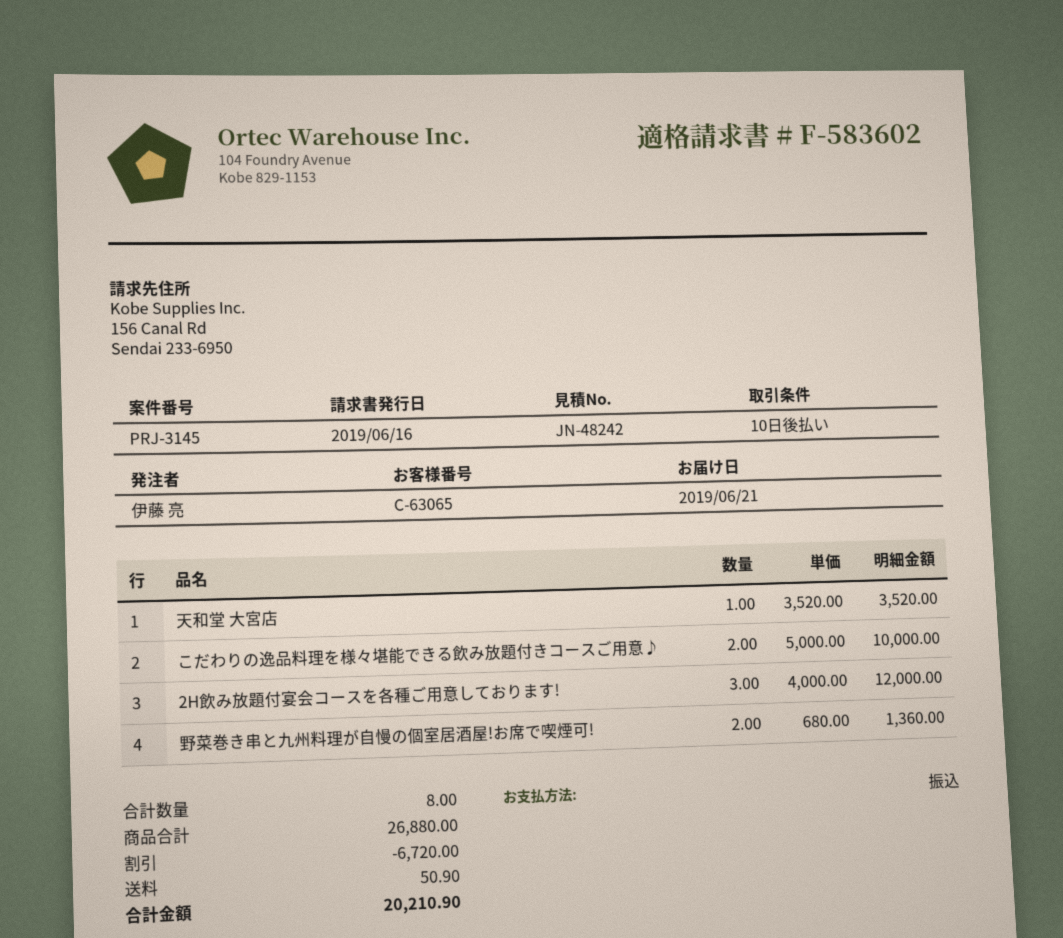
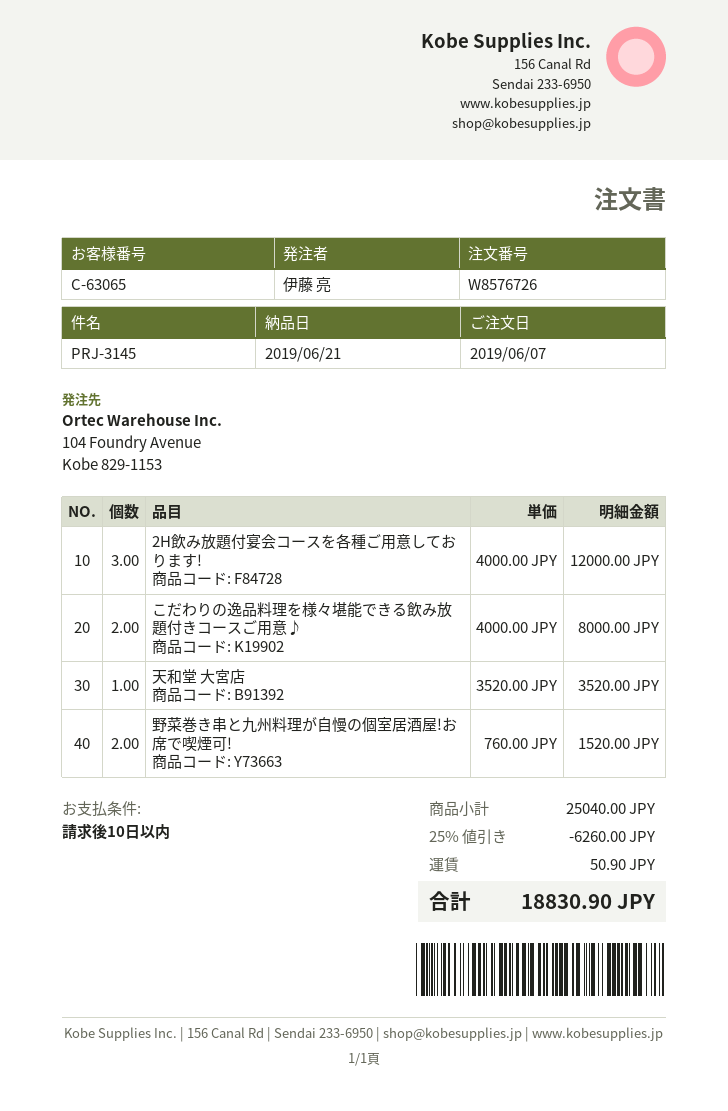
こだわりの逸品料理を様々堪能できる飲み放題付きコースご用意♪: 2 x 5000.00 = 10000.00 -> 2 x 4000.00 = 8000.00
野菜巻き串と九州料理が自慢の個室居酒屋!お席で喫煙可!: 2 x 680.00 = 1360.00 -> 2 x 760.00 = 1520.00
subtotal: 26880.00 -> 25040.00
discount: 6720.00 -> 6260.00
total: 20210.90 -> 18830.90

